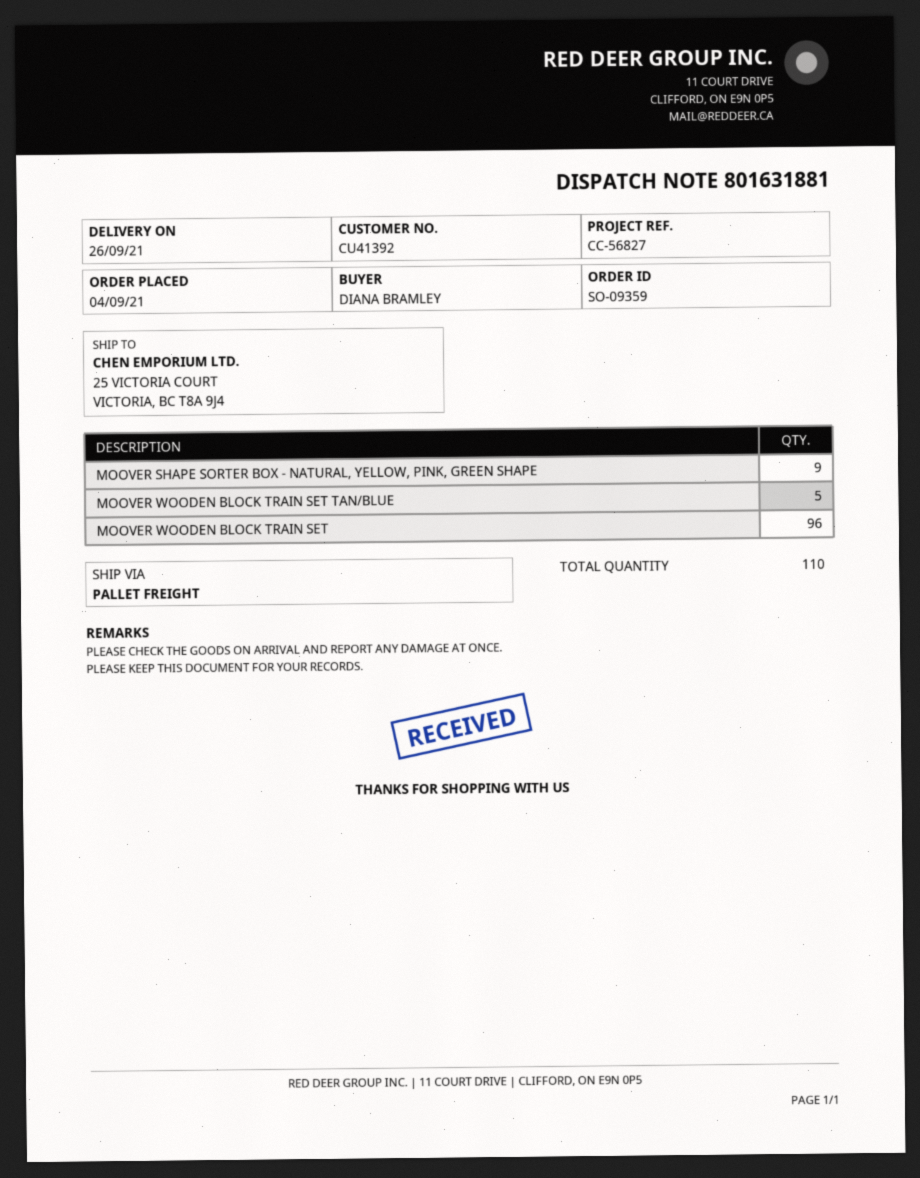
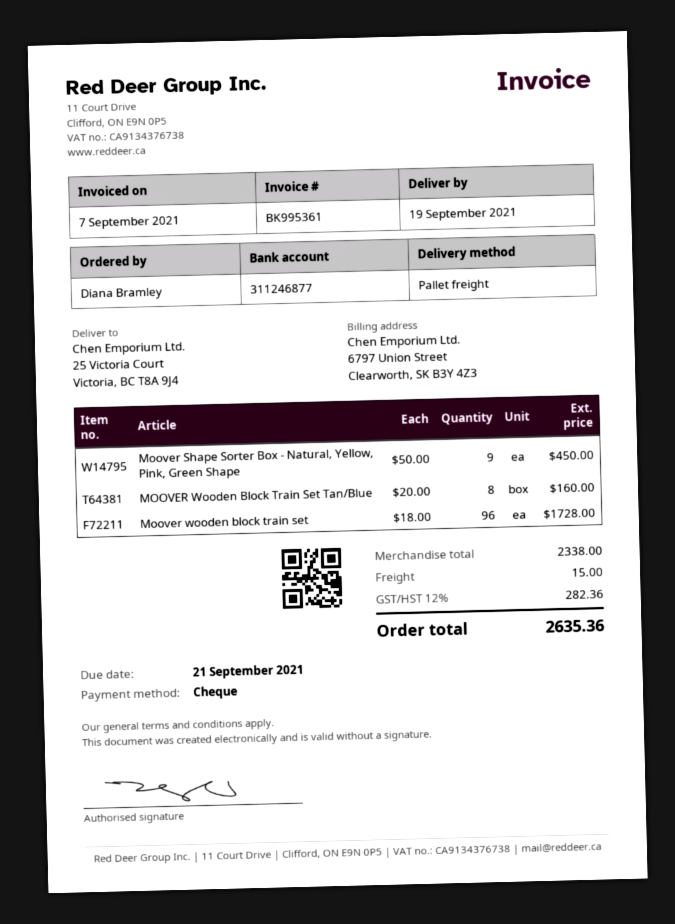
delivery date: 2021-09-26 -> 2021-09-19
MOOVER WOODEN BLOCK TRAIN SET TAN/BLUE: 5 -> 8

